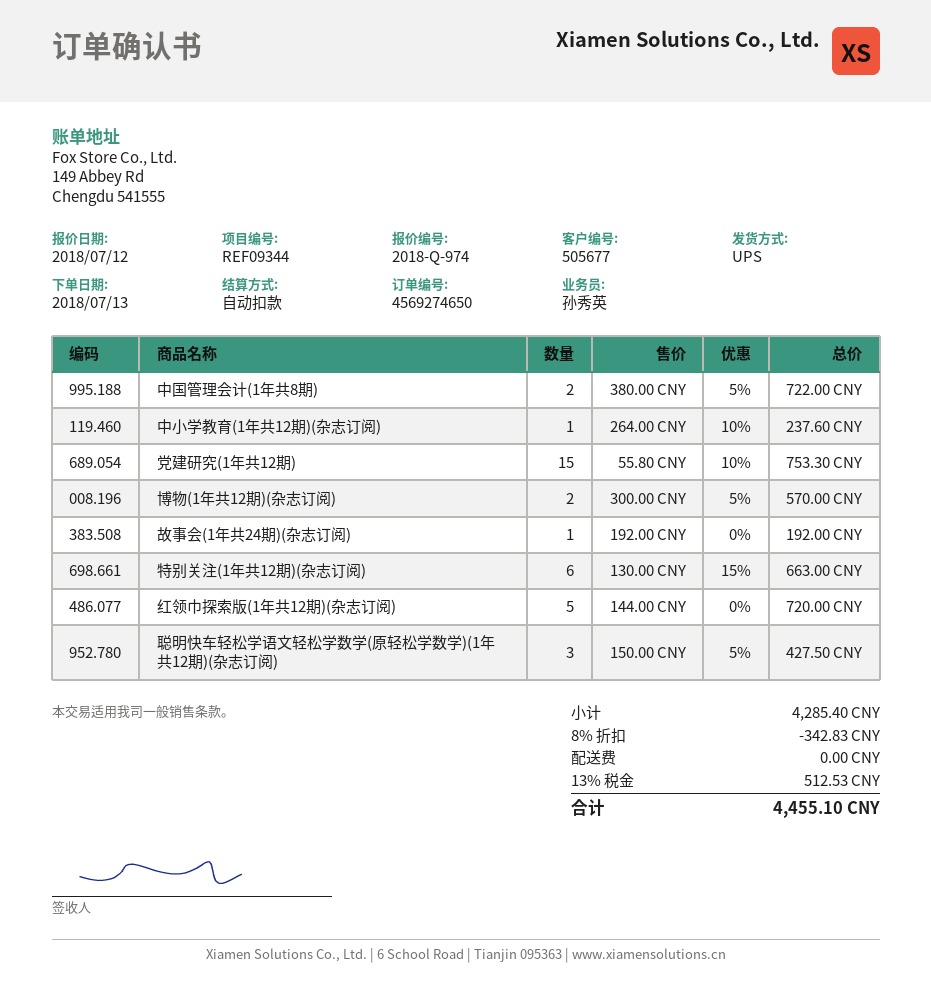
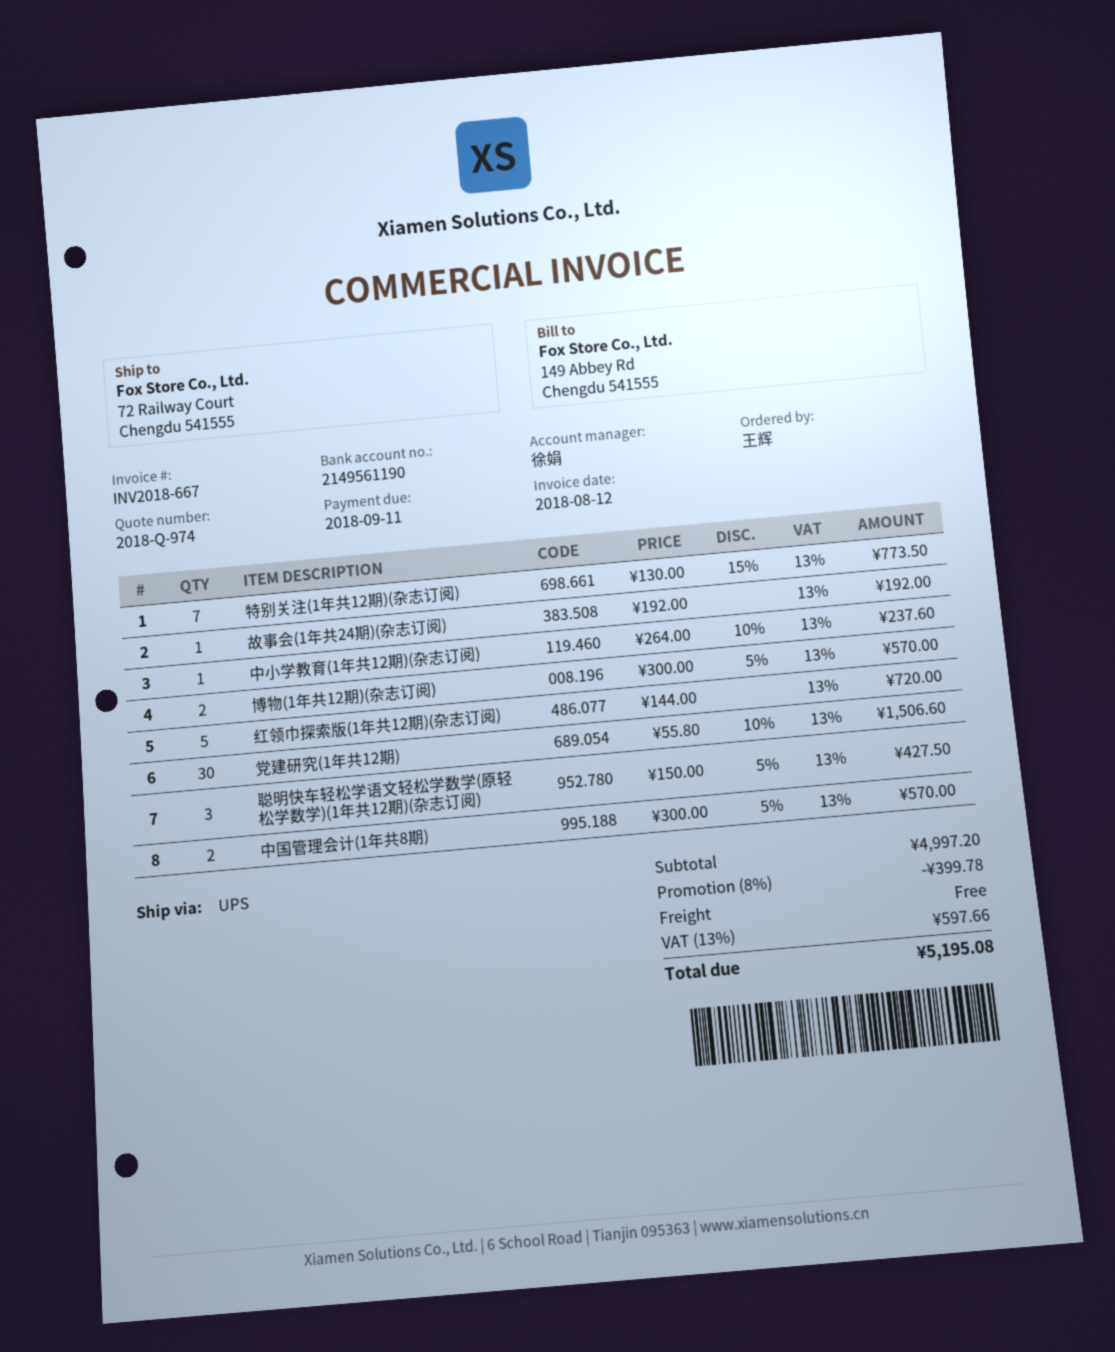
sales rep: 孙秀英 -> 徐娟
中国管理会计(1年共8期): 2 x 380.00 - 5% = 722.00 -> 2 x 300.00 - 5% = 570.00
党建研究(1年共12期): 15 x 55.80 - 10% = 753.30 -> 30 x 55.80 - 10% = 1506.60
特别关注(1年共12期)(杂志订阅): 6 x 130.00 - 15% = 663.00 -> 7 x 130.00 - 15% = 773.50
subtotal: 4285.40 -> 4997.20
discount: 8% = 342.83 -> 8% = 399.78
tax: 13% = 512.53 -> 13% = 597.66
total: 4455.10 -> 5195.08

